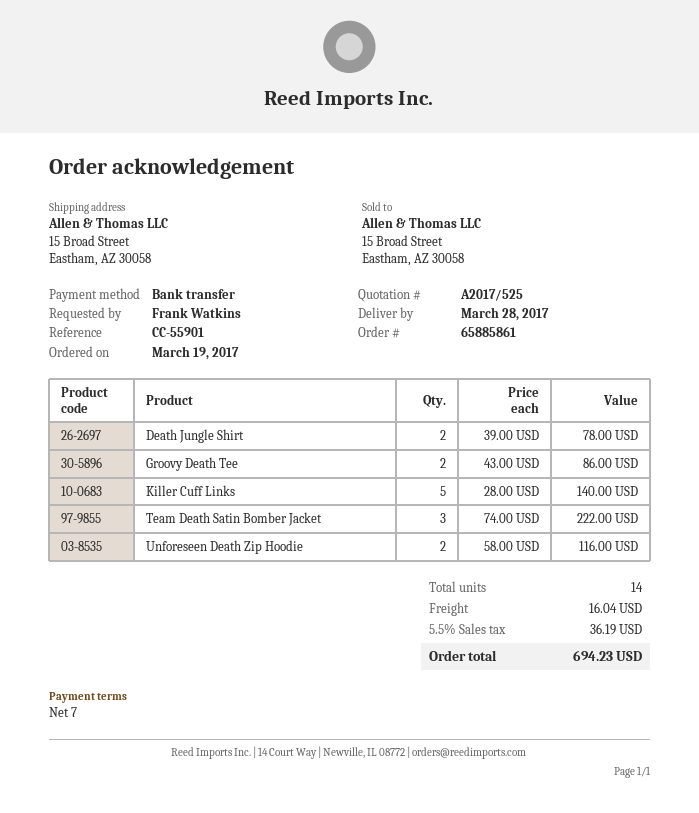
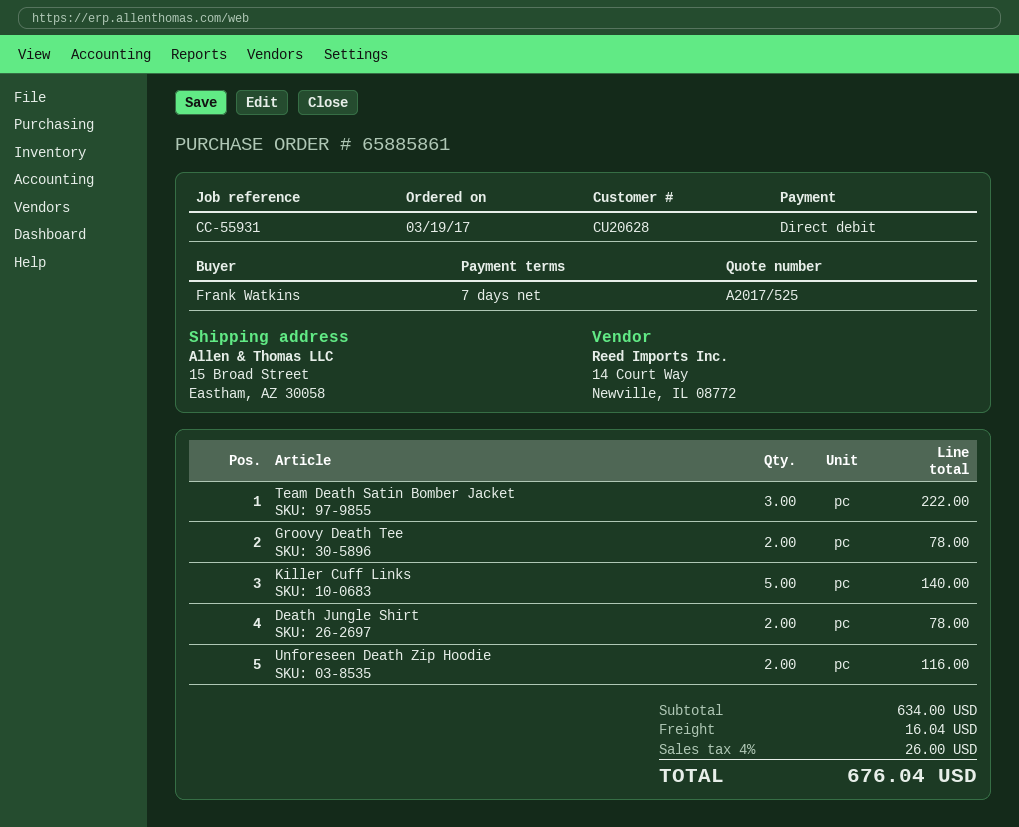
reference: CC-55901 -> CC-55931
payment method: bank transfer -> direct debit
Groovy Death Tee: 2 for 86.00 -> 2 for 78.00
tax: 5.5% = 36.19 -> 4% = 26.00
total: 694.23 -> 676.04

